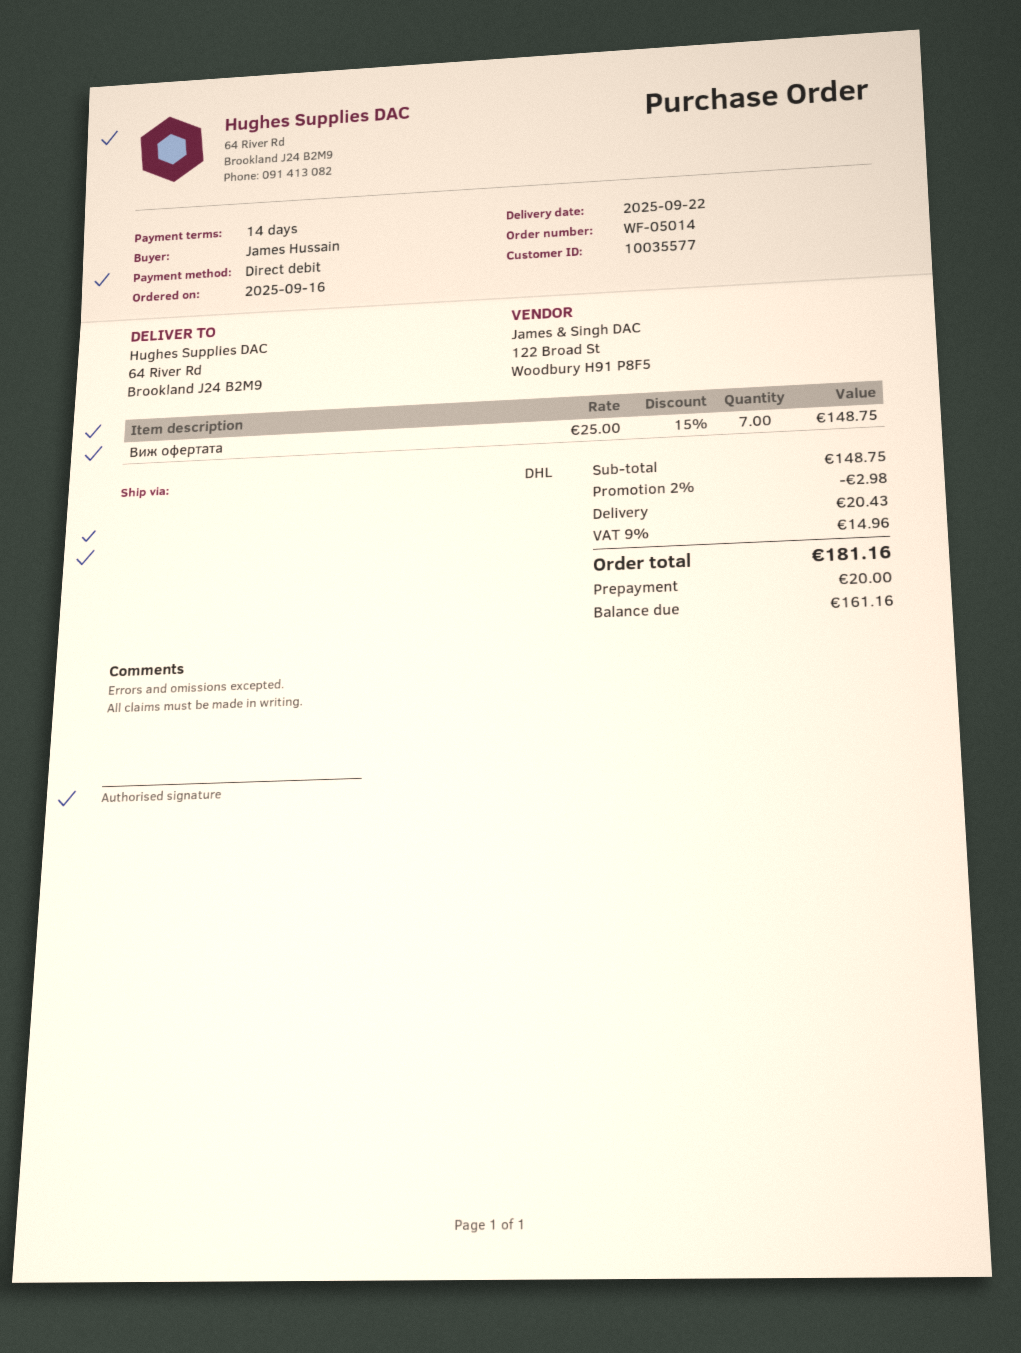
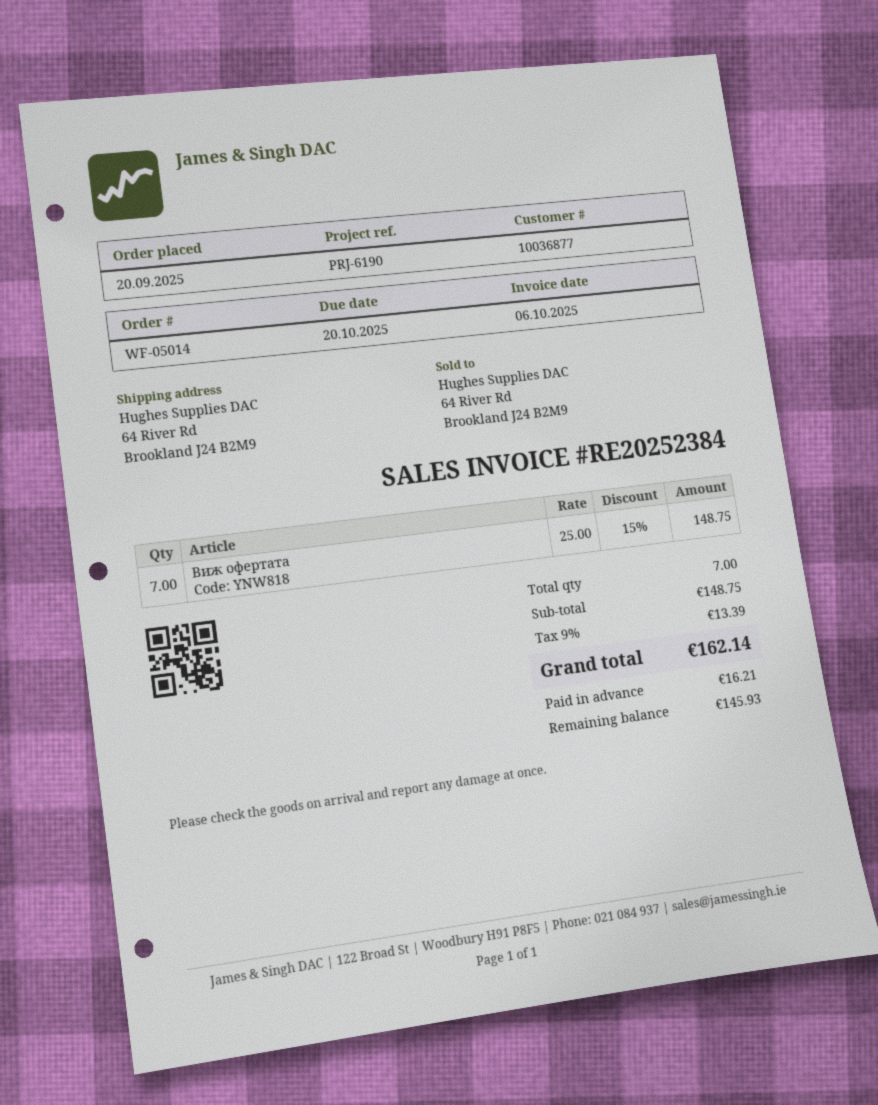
order date: 2025-09-16 -> 2025-09-20
customer number: 10035577 -> 10036877
discount: 2% = 2.98 -> none
shipping: 20.43 -> none
tax: 9% = 14.96 -> 9% = 13.39
total: 181.16 -> 162.14
deposit: 20.00 -> 16.21
balance: 161.16 -> 145.93

